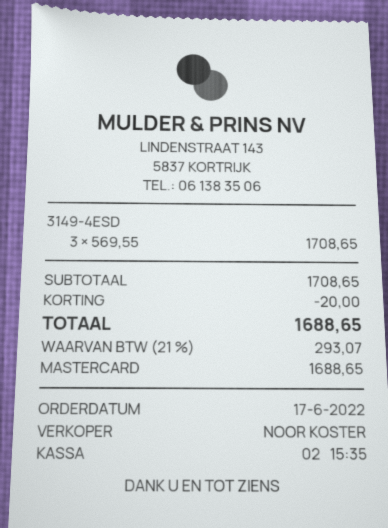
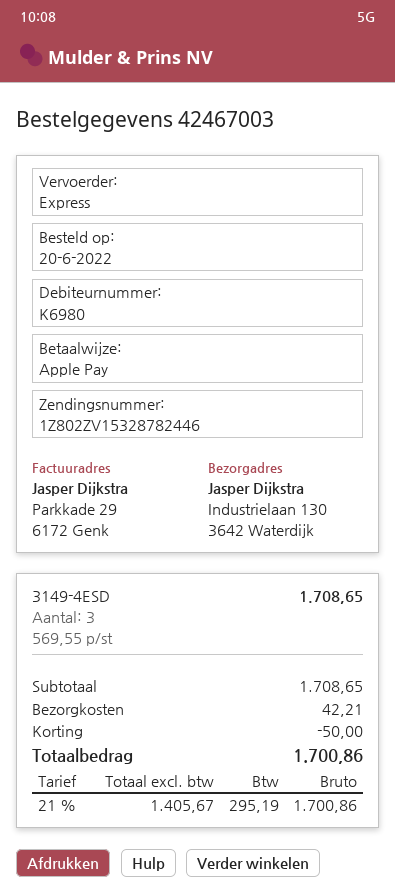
order date: 2022-06-17 -> 2022-06-20
payment method: Mastercard -> Apple Pay
discount: 20.00 -> 50.00
shipping: none -> 42.21
tax: 21% = 293.07 -> 21% = 295.19
total: 1688.65 -> 1700.86

